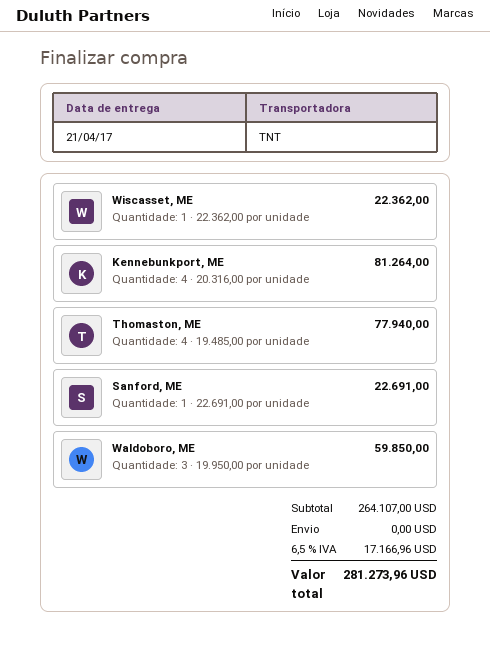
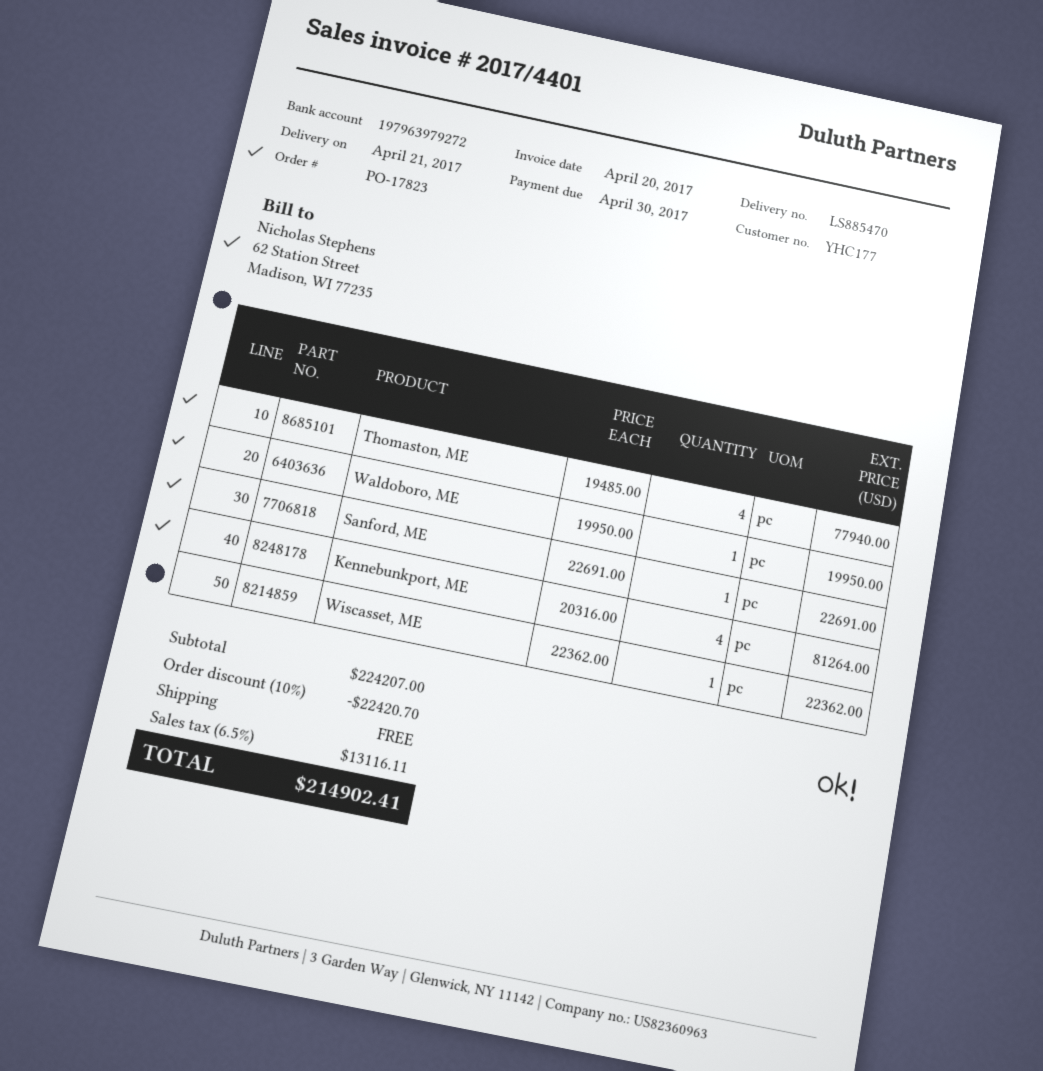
Waldoboro, ME: 3 x 19950.00 = 59850.00 -> 1 x 19950.00 = 19950.00
subtotal: 264107.00 -> 224207.00
discount: none -> 10% = 22420.70
tax: 6.5% = 17166.96 -> 6.5% = 13116.11
total: 281273.96 -> 214902.41

